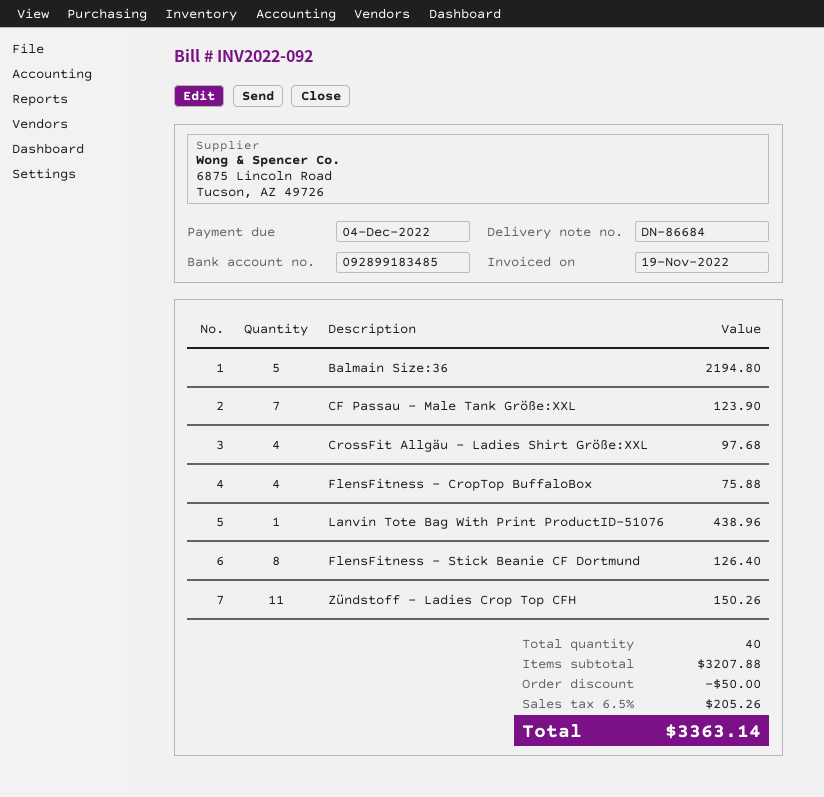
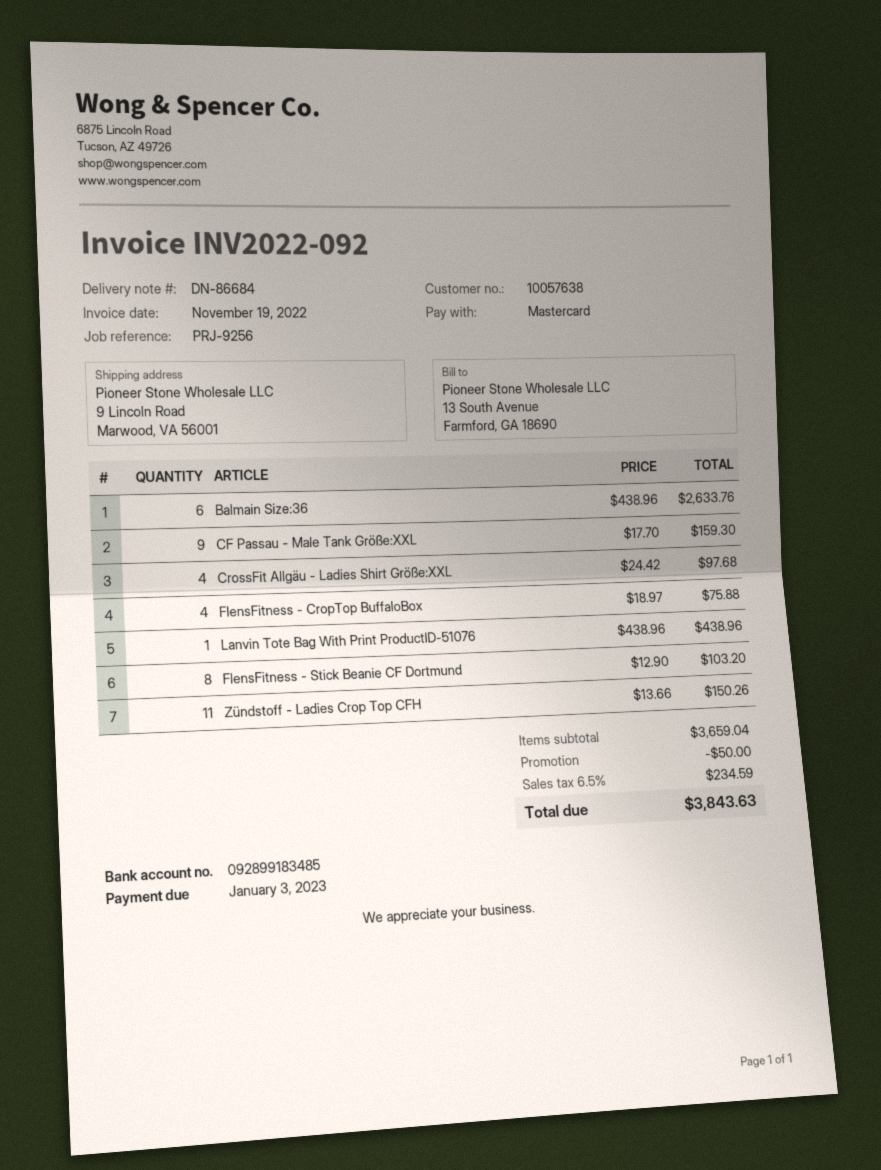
due date: 2022-12-04 -> 2023-01-03
Balmain Size:36: 5 for 2194.80 -> 6 for 2633.76
CF Passau - Male Tank Größe:XXL: 7 for 123.90 -> 9 for 159.30
FlensFitness - Stick Beanie CF Dortmund: 8 for 126.40 -> 8 for 103.20
subtotal: 3207.88 -> 3659.04
tax: 6.5% = 205.26 -> 6.5% = 234.59
total: 3363.14 -> 3843.63

